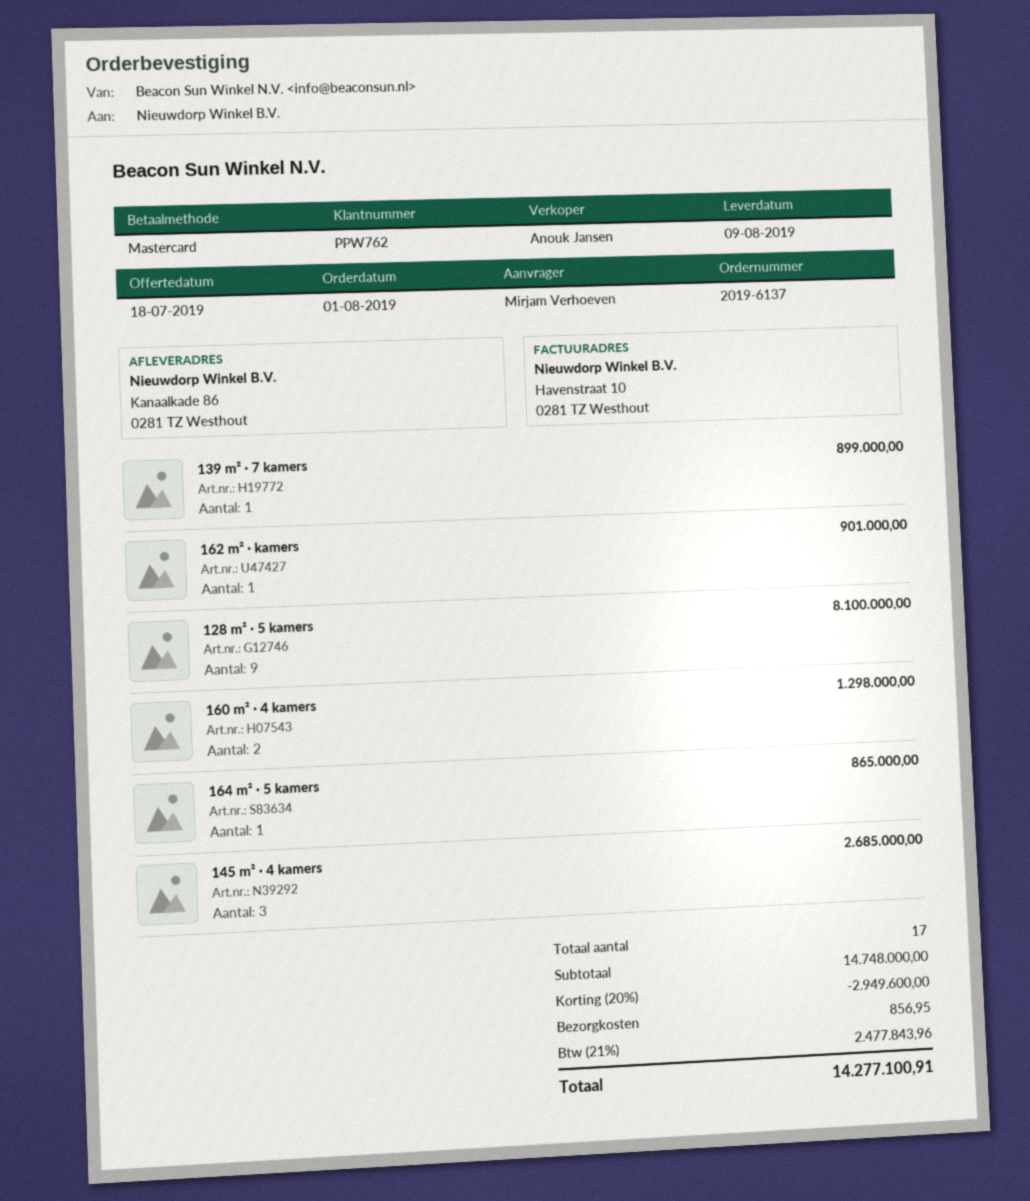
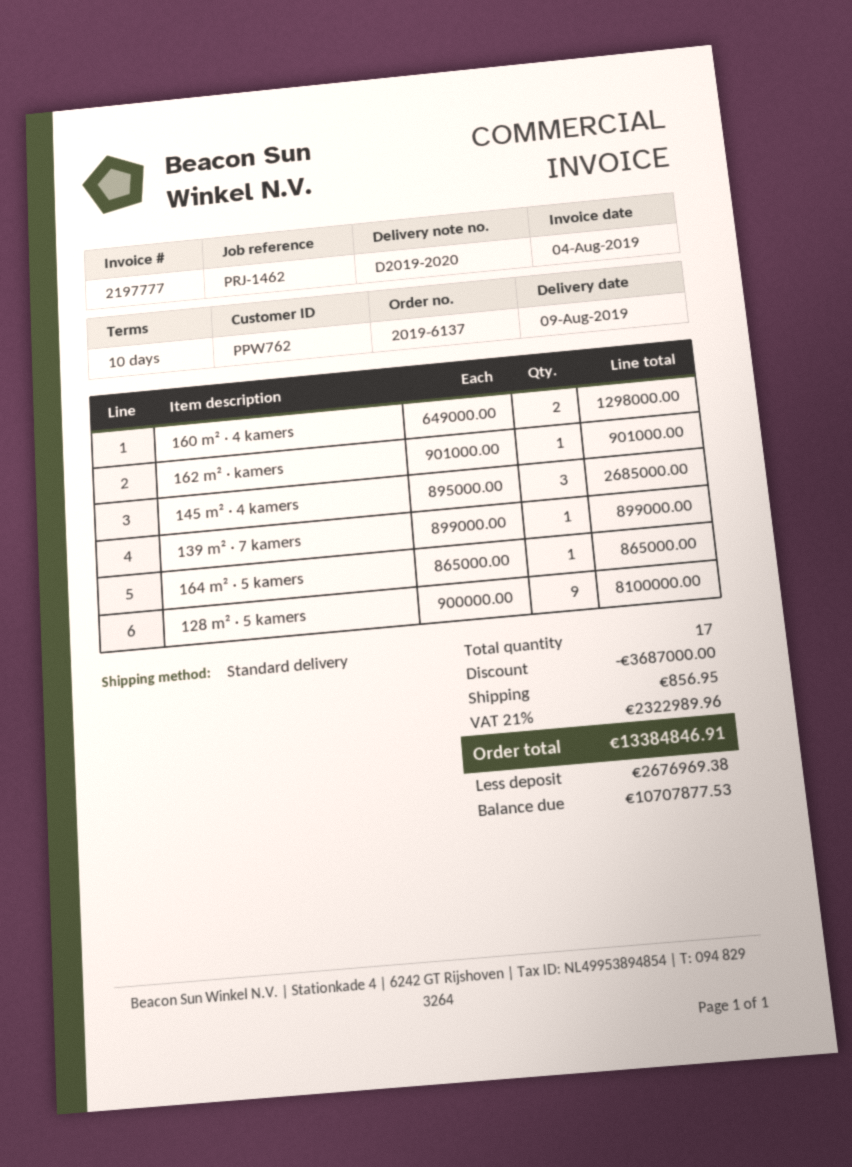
discount: 2949600.00 -> 3687000.00
tax: 21% = 2477843.96 -> 21% = 2322989.96
total: 14277100.91 -> 13384846.91

